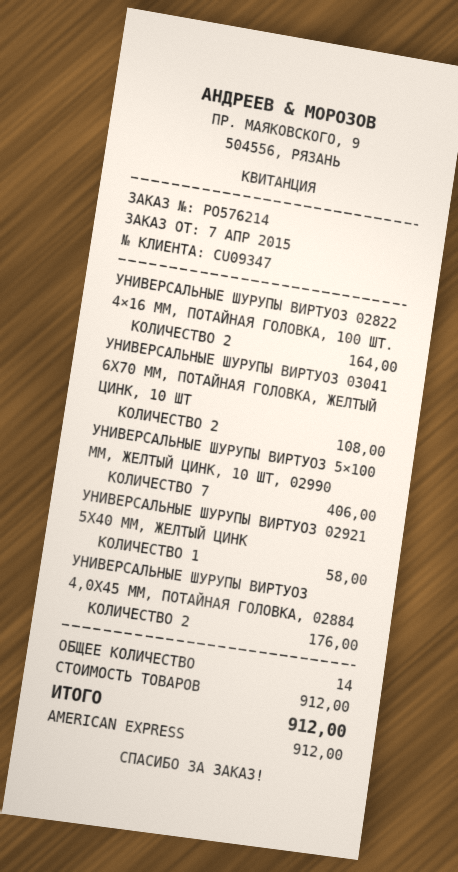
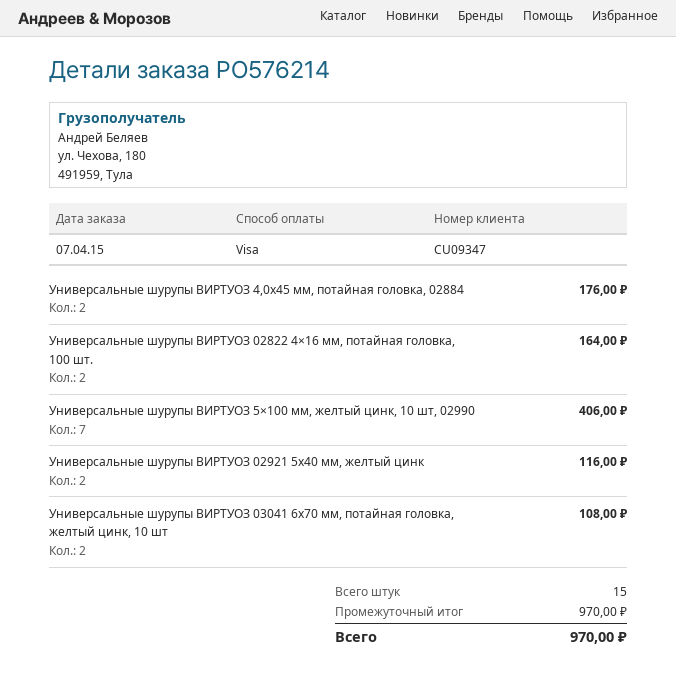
payment method: American Express -> Visa
УНИВЕРСАЛЬНЫЕ ШУРУПЫ ВИРТУОЗ 02921 5X40 ММ, ЖЕЛТЫЙ ЦИНК: 1 for 58.00 -> 2 for 116.00
total quantity: 14 -> 15
subtotal: 912.00 -> 970.00
total: 912.00 -> 970.00

